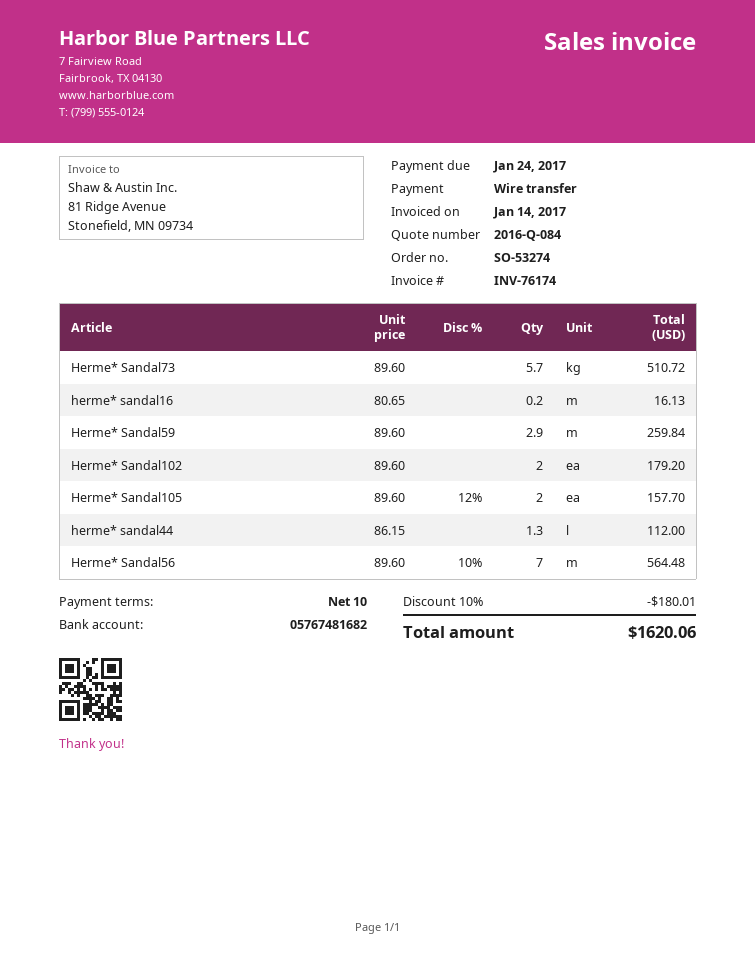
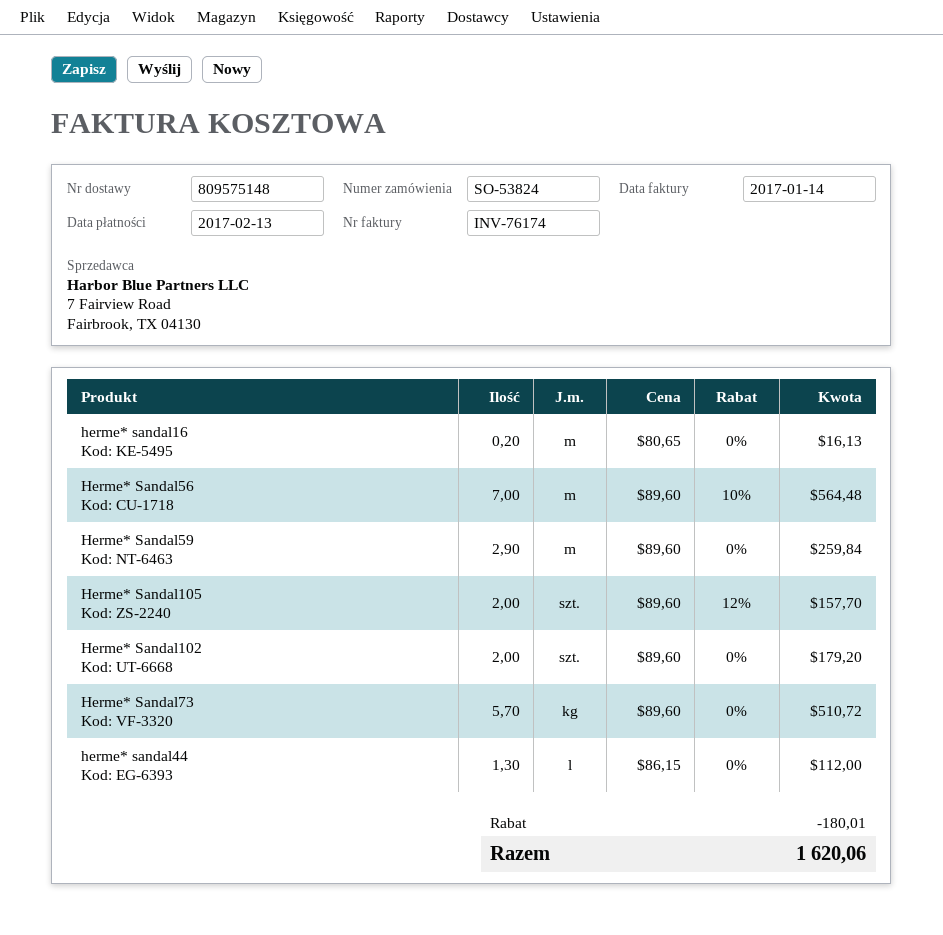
order number: SO-53274 -> SO-53824
due date: 2017-01-24 -> 2017-02-13

